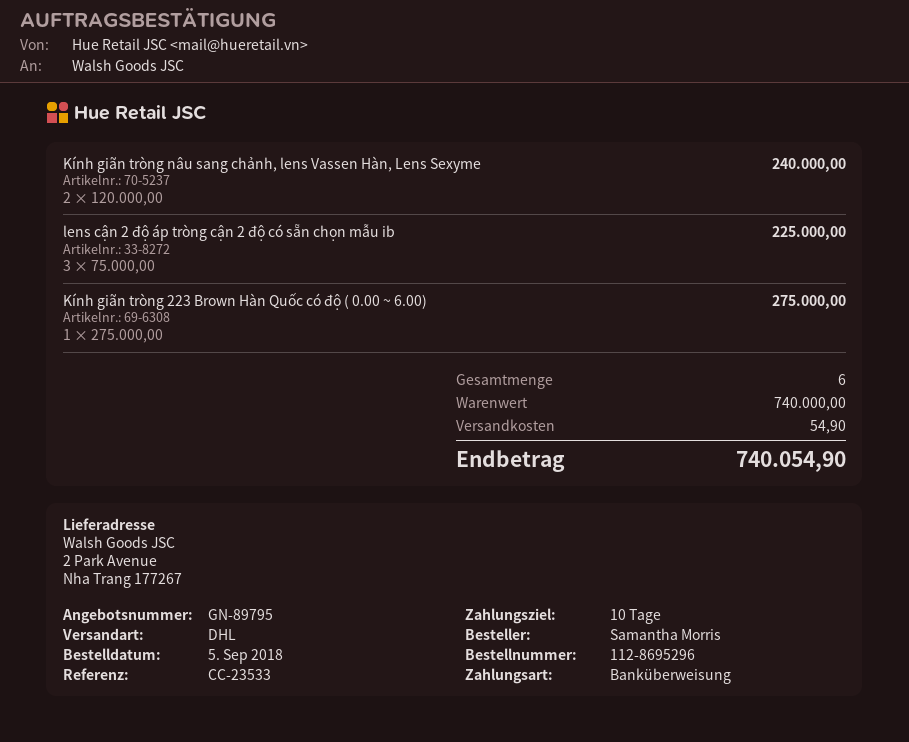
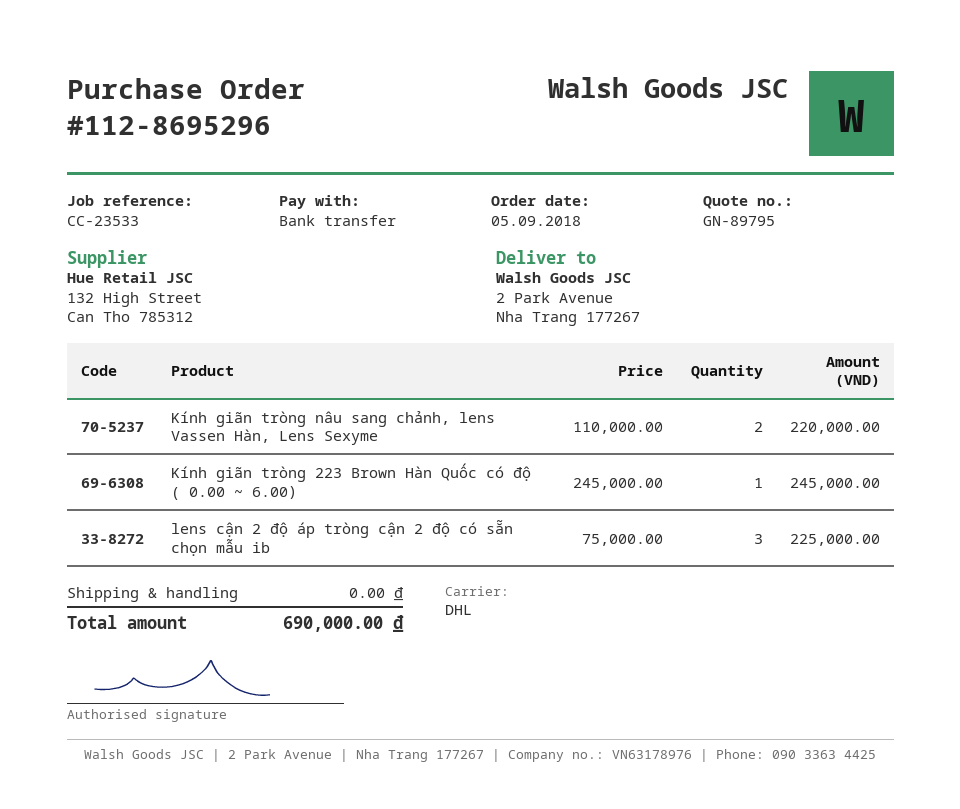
Kính giãn tròng nâu sang chảnh, lens Vassen Hàn, Lens Sexyme: 2 x 120000.00 = 240000.00 -> 2 x 110000.00 = 220000.00
Kính giãn tròng 223 Brown Hàn Quốc có độ ( 0.00 ~ 6.00): 1 x 275000.00 = 275000.00 -> 1 x 245000.00 = 245000.00
shipping: 54.90 -> 0.00
total: 740054.90 -> 690000.00

